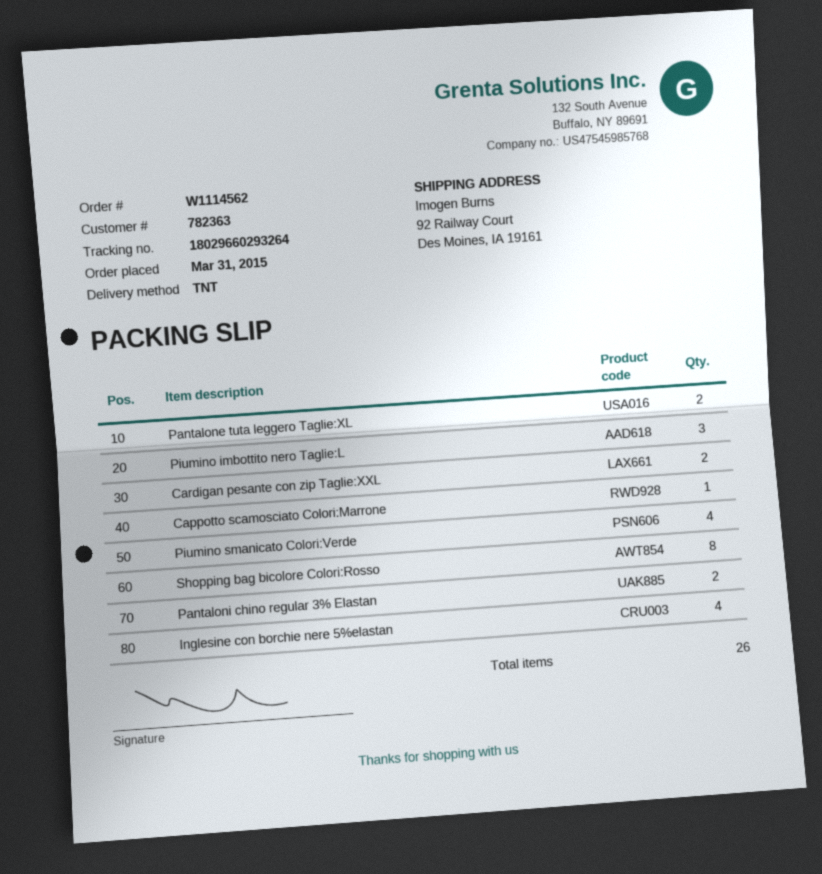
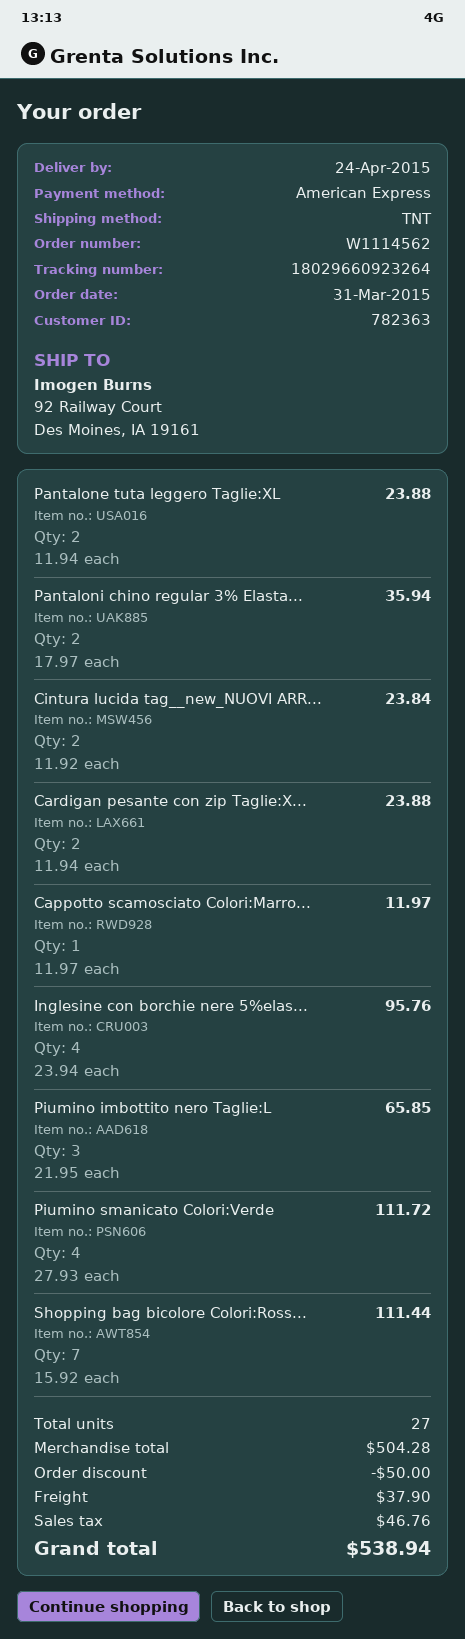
tracking number: 18029660293264 -> 18029660923264
Shopping bag bicolore Colori:Rosso: 8 -> 7
Cintura lucida tag__new_NUOVI ARR...: none -> 2
total quantity: 26 -> 27

